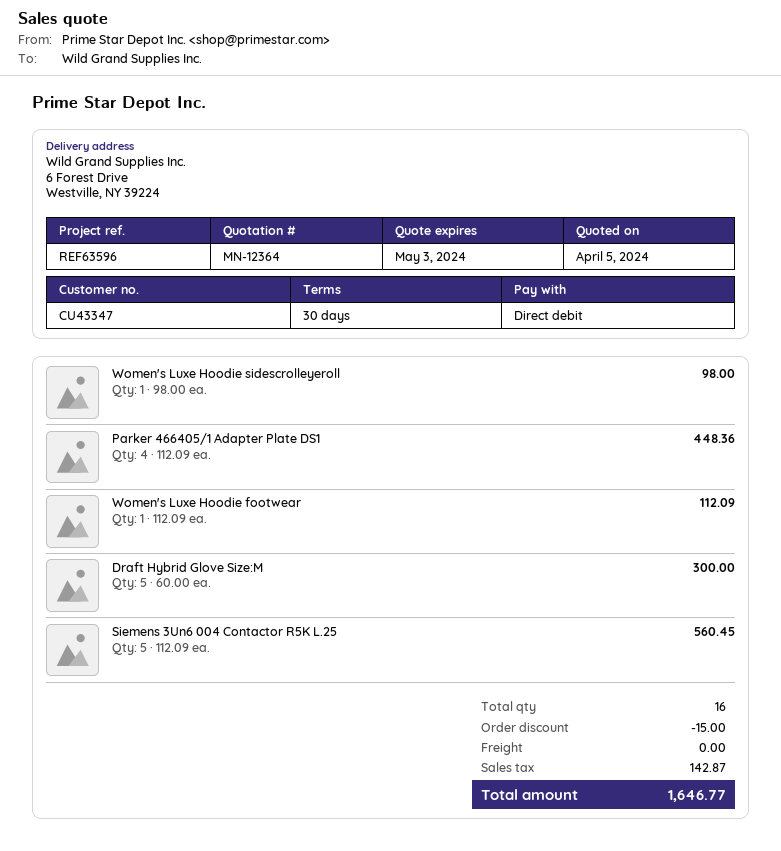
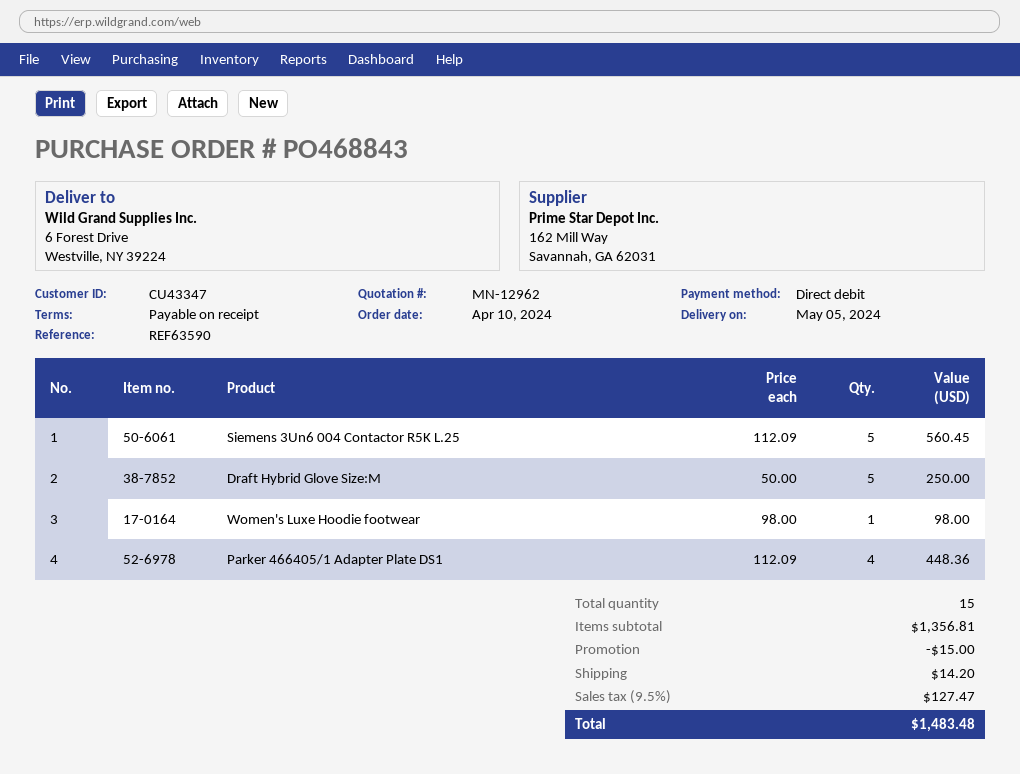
quote number: MN-12364 -> MN-12962
payment terms: 30 days -> on receipt
reference: REF63596 -> REF63590
Women's Luxe Hoodie sidescrolleyeroll: 1 x 98.00 = 98.00 -> none
Women's Luxe Hoodie footwear: 1 x 112.09 = 112.09 -> 1 x 98.00 = 98.00
Draft Hybrid Glove Size:M: 5 x 60.00 = 300.00 -> 5 x 50.00 = 250.00
total quantity: 16 -> 15
shipping: 0.00 -> 14.20
tax: 142.87 -> 127.47
total: 1646.77 -> 1483.48

